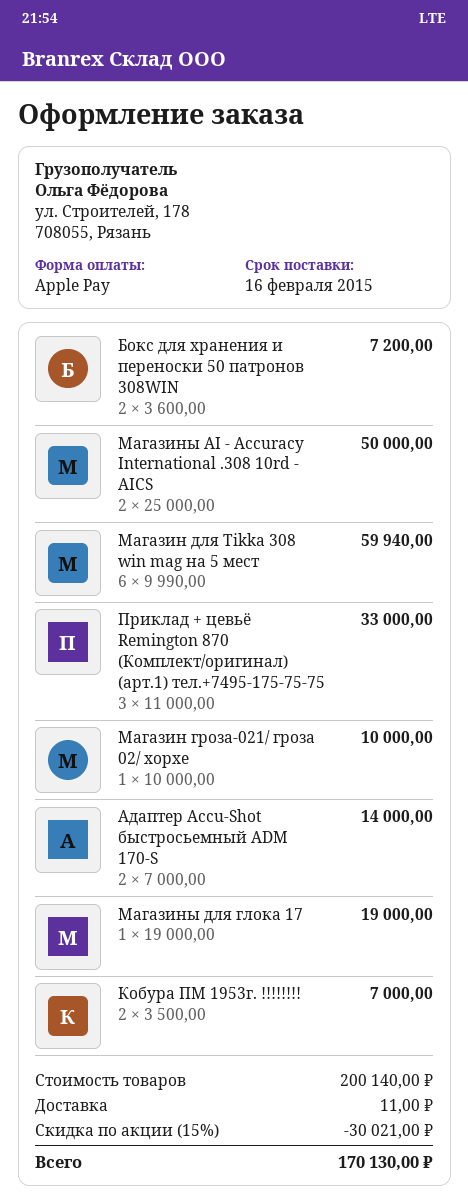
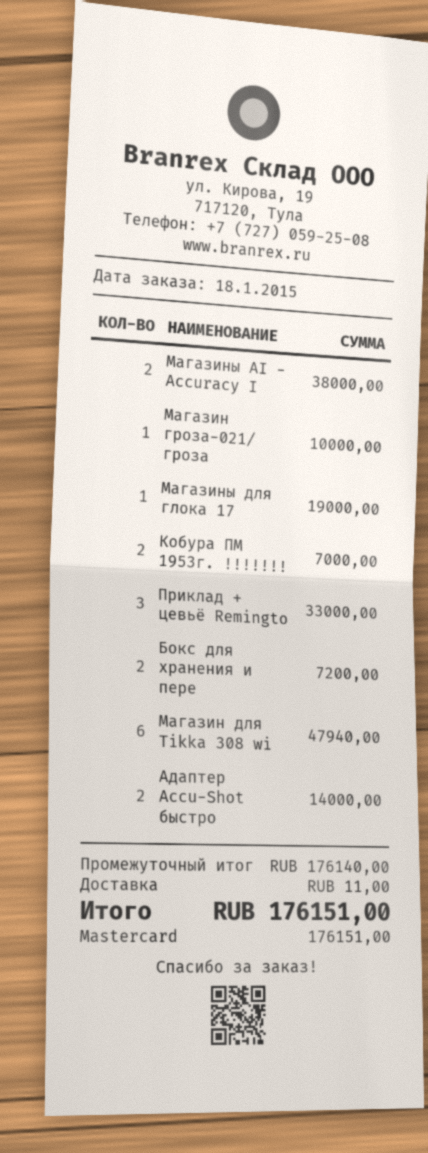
payment method: Apple Pay -> Mastercard
Магазины AI - Accuracy International .308 10rd - AICS: 2 for 50000.00 -> 2 for 38000.00
Магазин для Tikka 308 win mag на 5 мест: 6 for 59940.00 -> 6 for 47940.00
subtotal: 200140.00 -> 176140.00
discount: 15% = 30021.00 -> none
total: 170130.00 -> 176151.00

